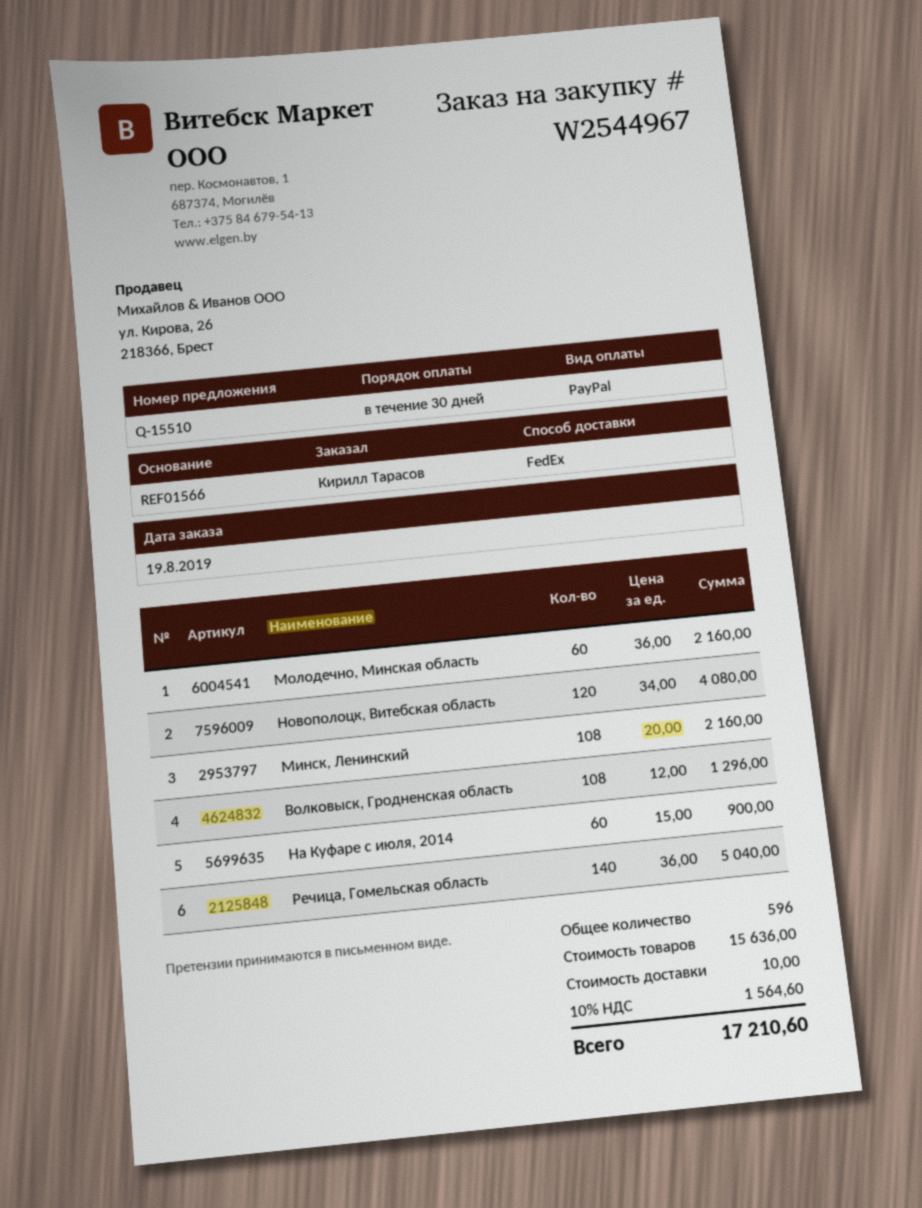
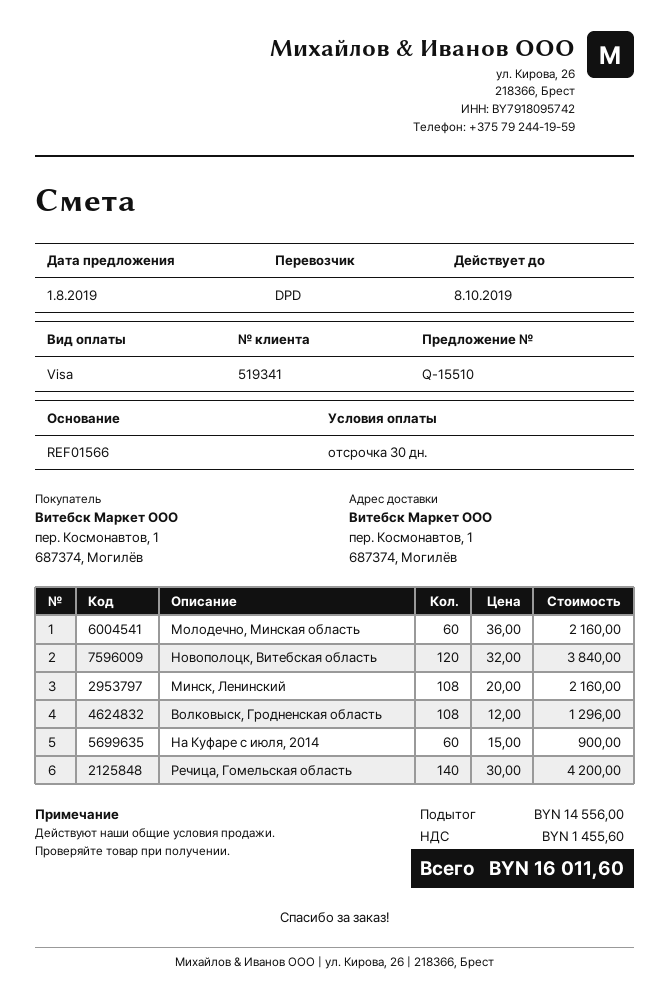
payment method: PayPal -> Visa
shipping method: FedEx -> DPD
Новополоцк, Витебская область: 120 x 34.00 = 4080.00 -> 120 x 32.00 = 3840.00
Речица, Гомельская область: 140 x 36.00 = 5040.00 -> 140 x 30.00 = 4200.00
subtotal: 15636.00 -> 14556.00
shipping: 10.00 -> none
tax: 1564.60 -> 1455.60
total: 17210.60 -> 16011.60

